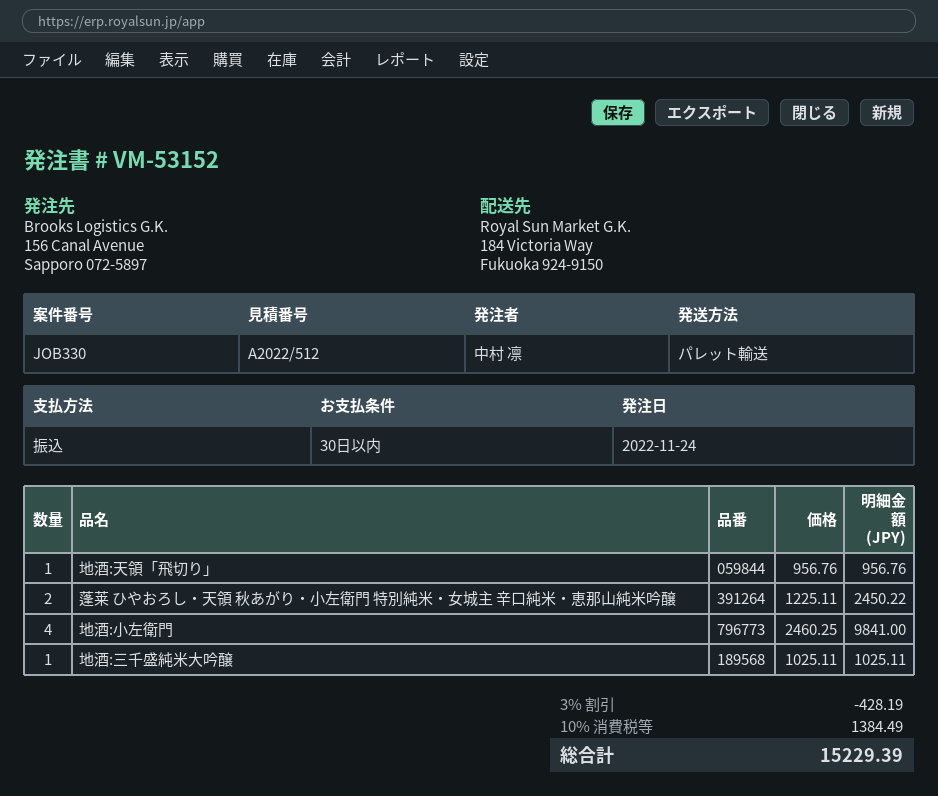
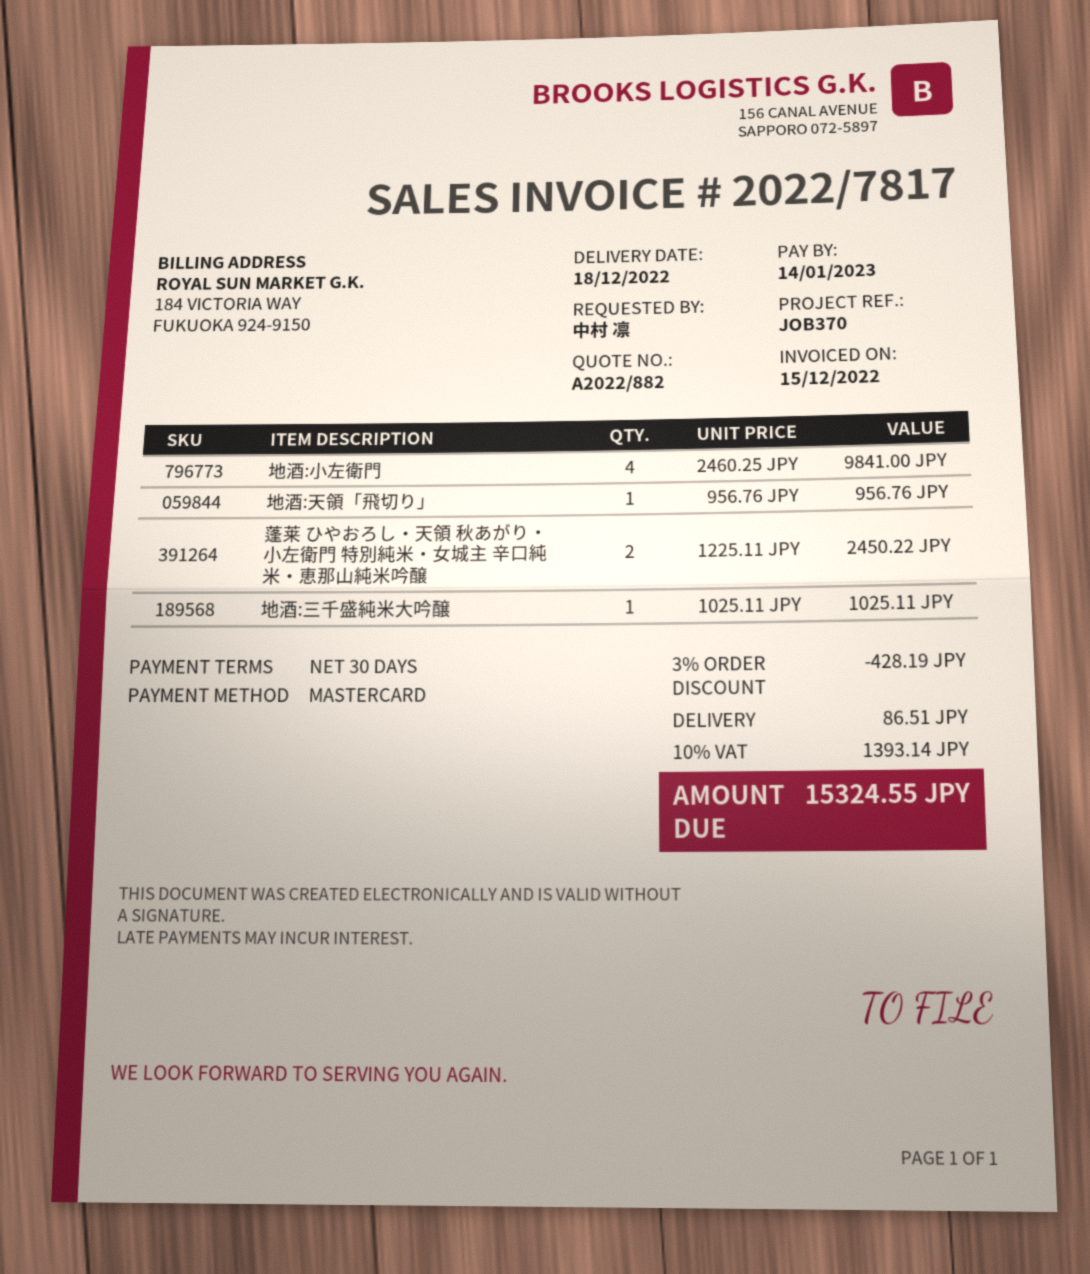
quote number: A2022/512 -> A2022/882
reference: JOB330 -> JOB370
payment method: bank transfer -> Mastercard
shipping: none -> 86.51
tax: 10% = 1384.49 -> 10% = 1393.14
total: 15229.39 -> 15324.55

